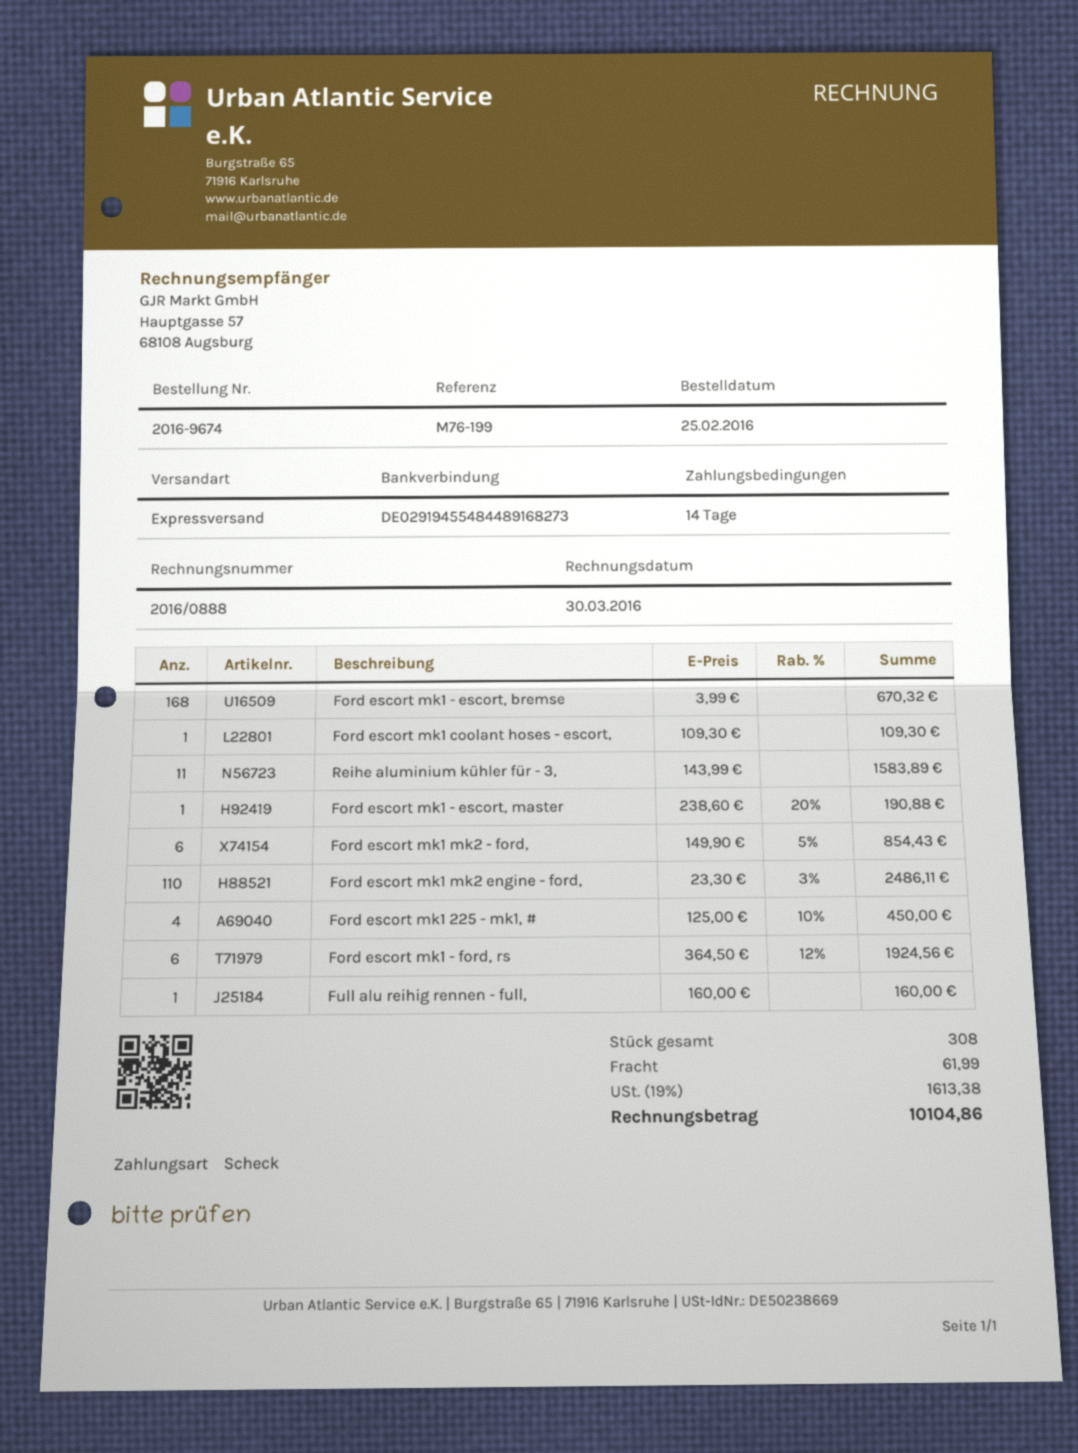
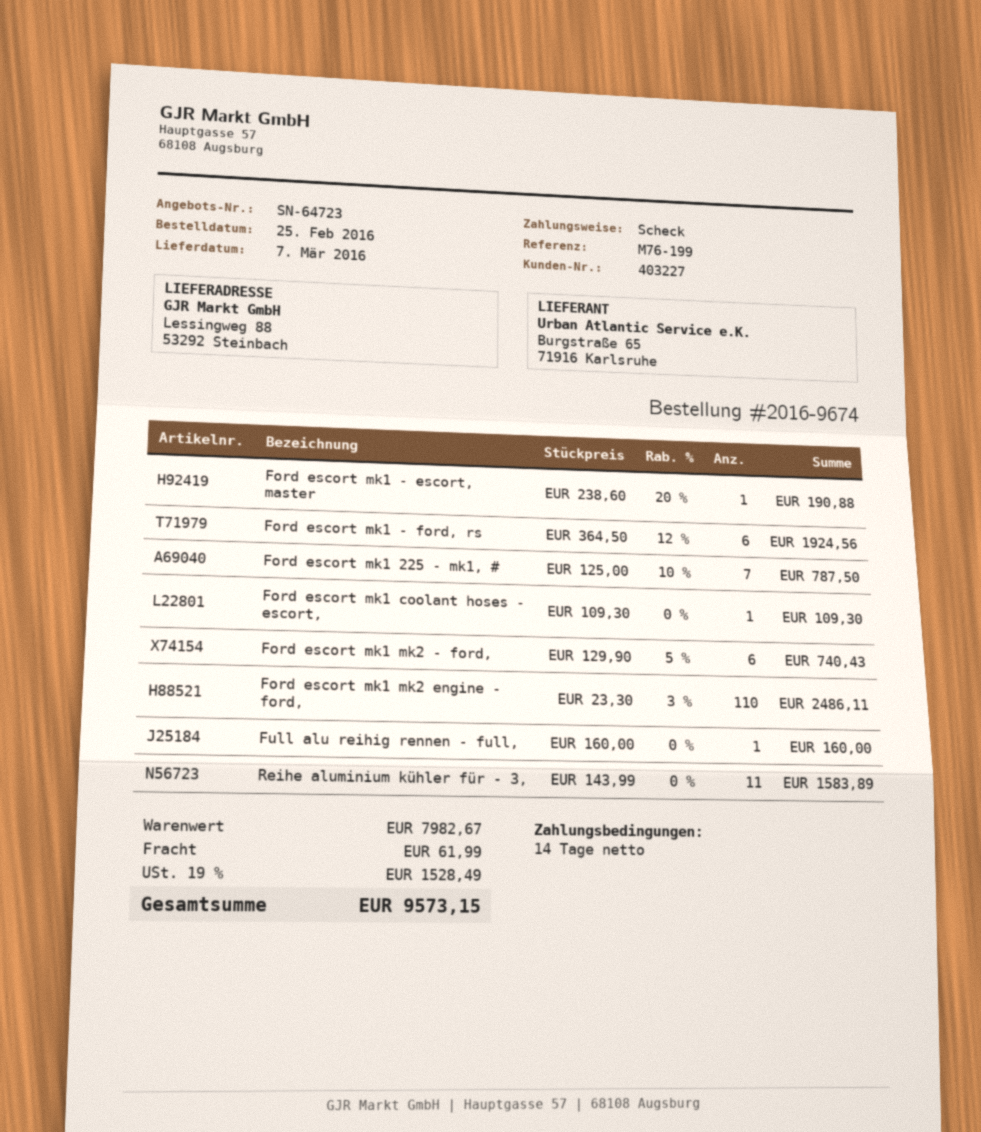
Ford escort mk1 - escort, bremse: 168 x 3.99 = 670.32 -> none
Ford escort mk1 mk2 - ford,: 6 x 149.90 - 5% = 854.43 -> 6 x 129.90 - 5% = 740.43
Ford escort mk1 225 - mk1, #: 4 x 125.00 - 10% = 450.00 -> 7 x 125.00 - 10% = 787.50
tax: 19% = 1613.38 -> 19% = 1528.49
total: 10104.86 -> 9573.15

